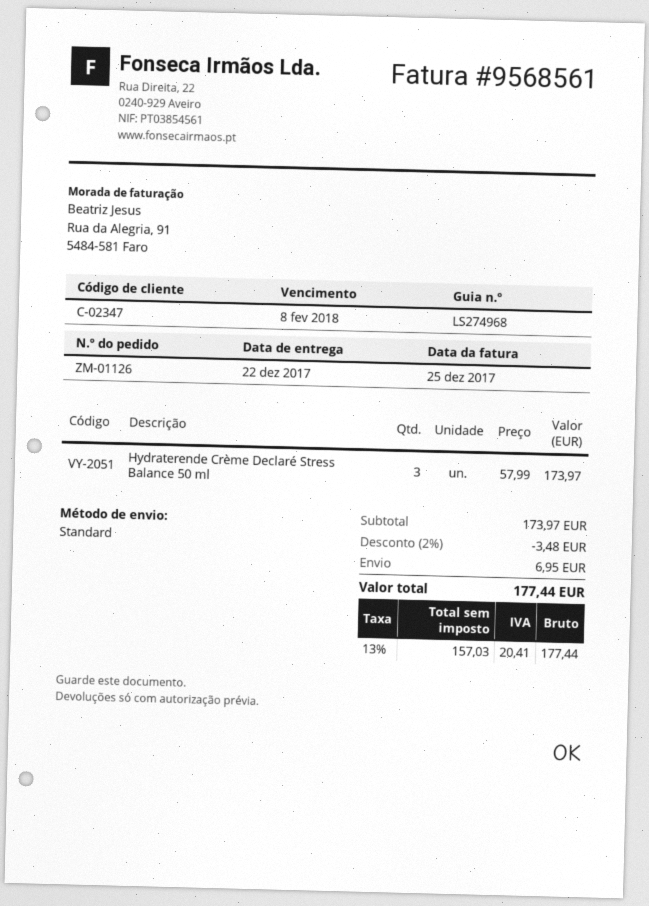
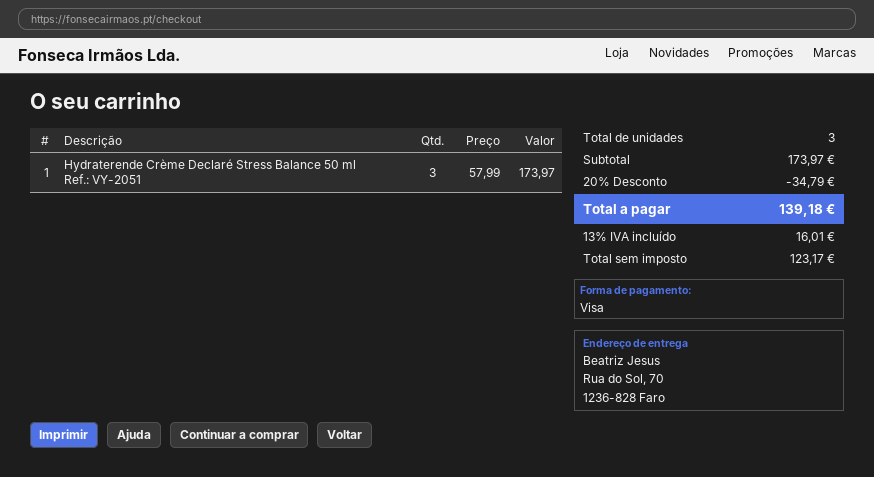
discount: 2% = 3.48 -> 20% = 34.79
shipping: 6.95 -> none
net: 157.03 -> 123.17
tax: 13% = 20.41 -> 13% = 16.01
total: 177.44 -> 139.18

